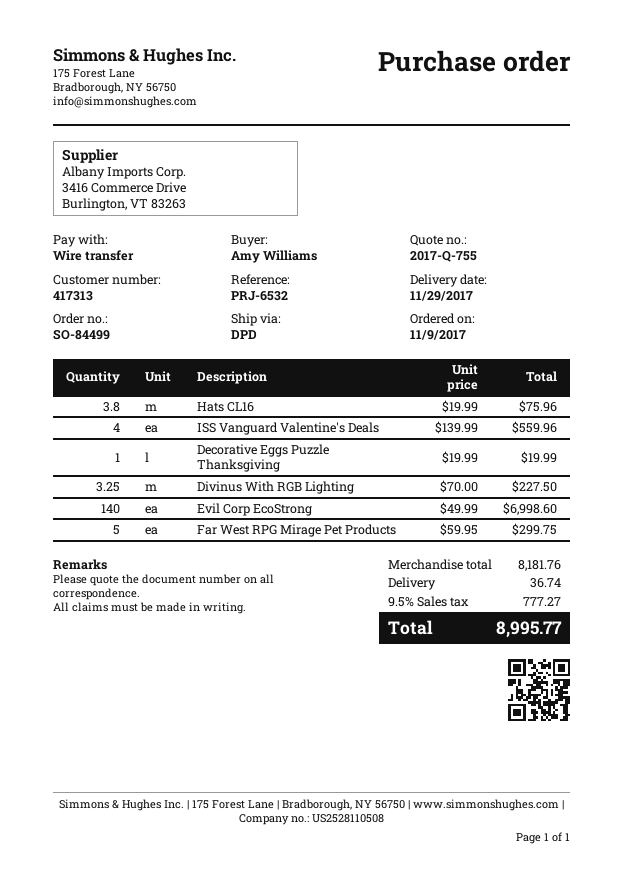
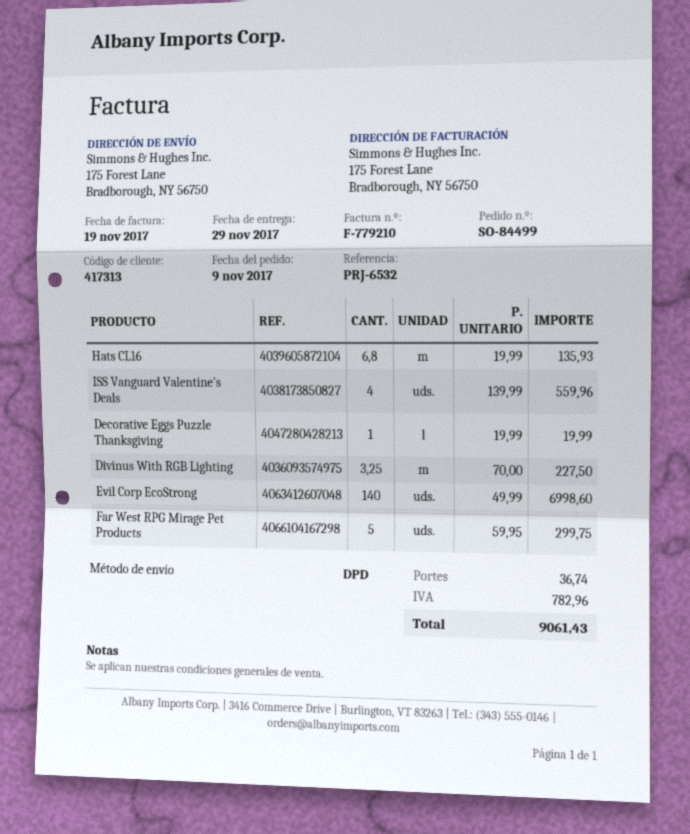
Hats CL16: 3.8 x 19.99 = 75.96 -> 6.8 x 19.99 = 135.93
tax: 777.27 -> 782.96
total: 8995.77 -> 9061.43

